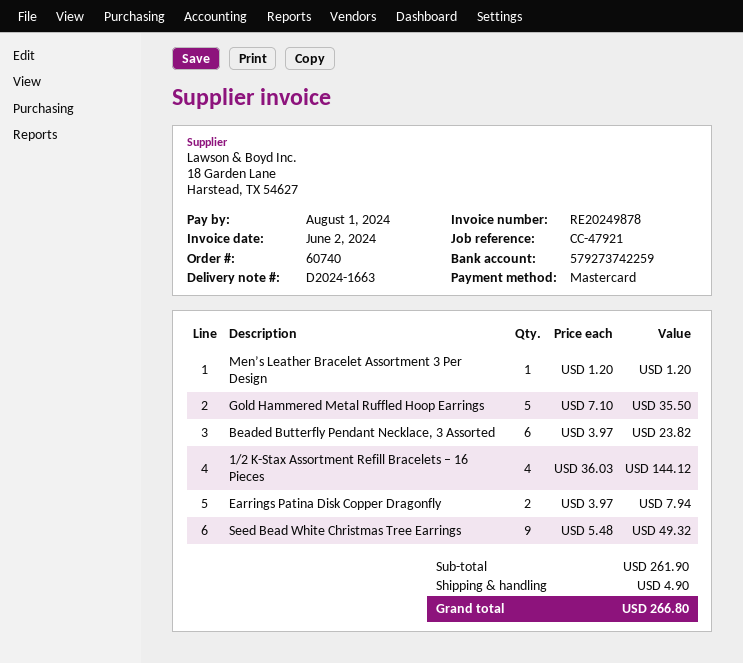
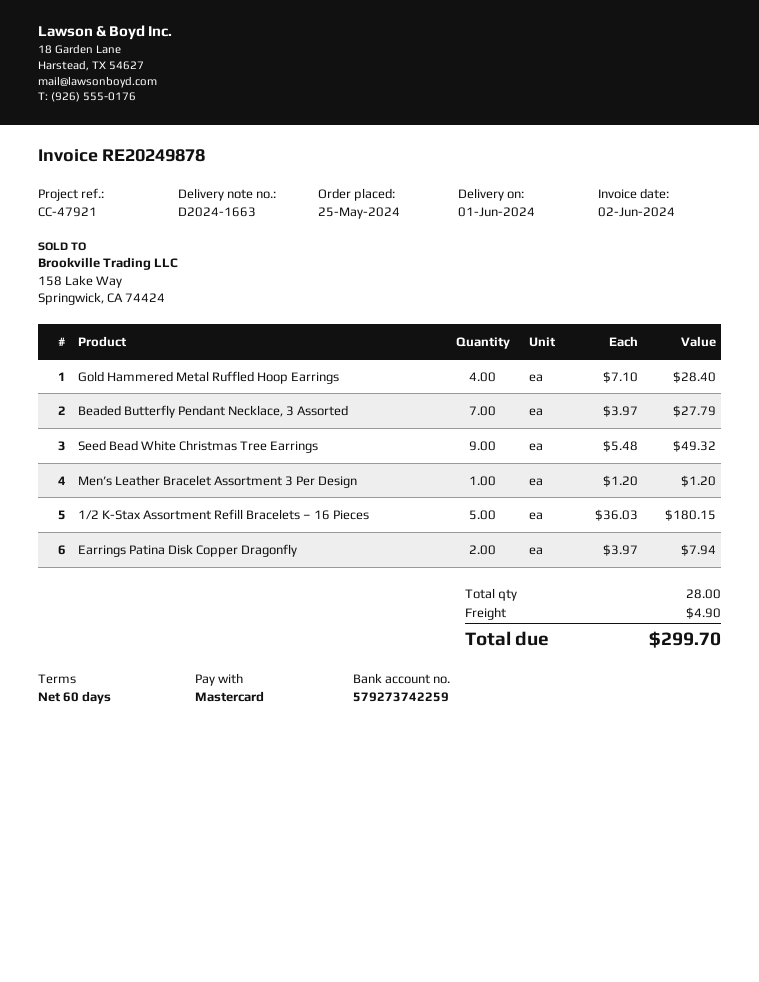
Gold Hammered Metal Ruffled Hoop Earrings: 5 x 7.10 = 35.50 -> 4 x 7.10 = 28.40
Beaded Butterfly Pendant Necklace, 3 Assorted: 6 x 3.97 = 23.82 -> 7 x 3.97 = 27.79
1/2 K-Stax Assortment Refill Bracelets – 16 Pieces: 4 x 36.03 = 144.12 -> 5 x 36.03 = 180.15
total: 266.80 -> 299.70

